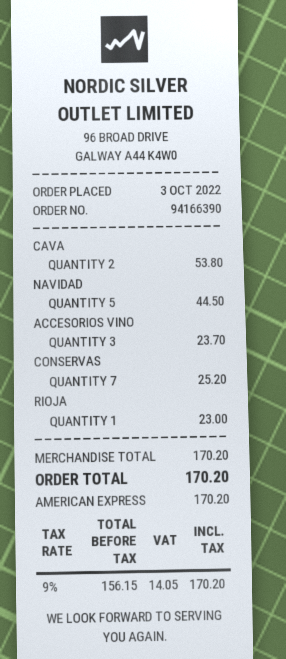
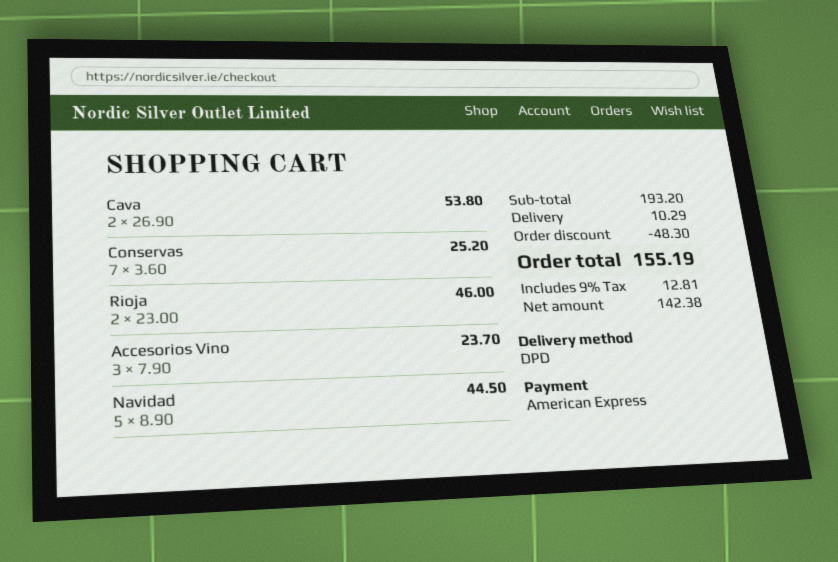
RIOJA: 1 for 23.00 -> 2 for 46.00
subtotal: 170.20 -> 193.20
discount: none -> 48.30
shipping: none -> 10.29
net: 156.15 -> 142.38
tax: 9% = 14.05 -> 9% = 12.81
total: 170.20 -> 155.19

